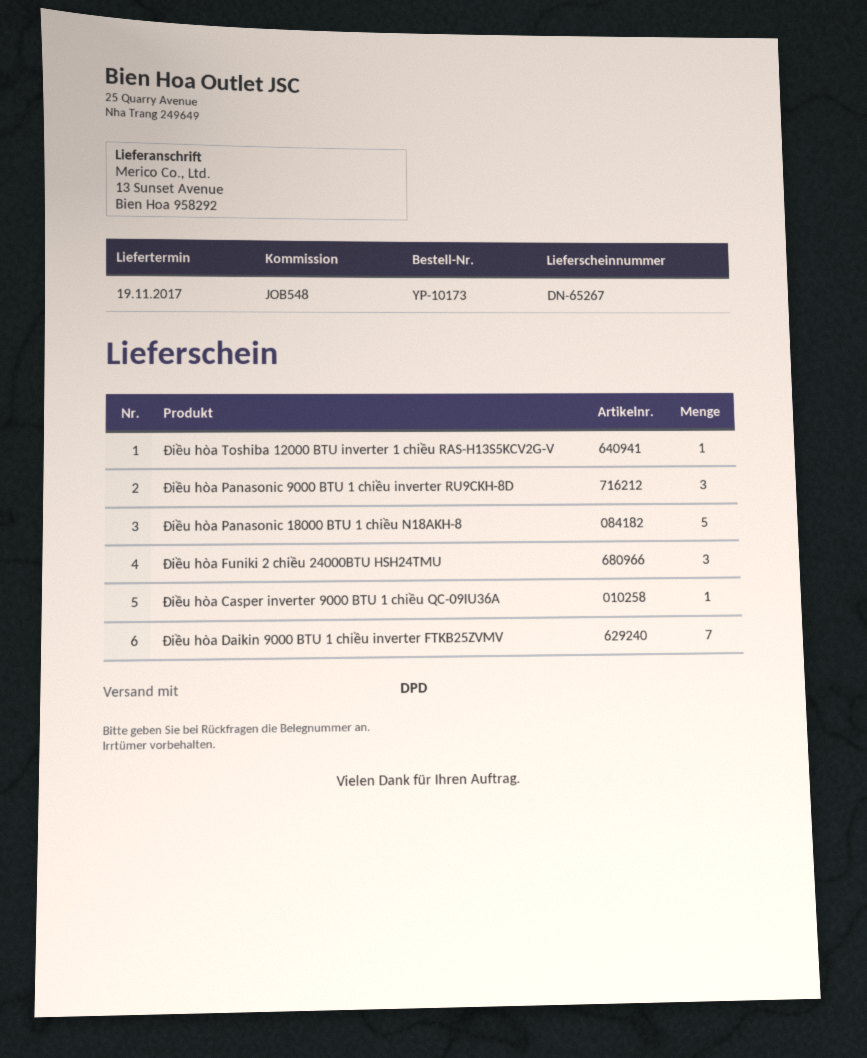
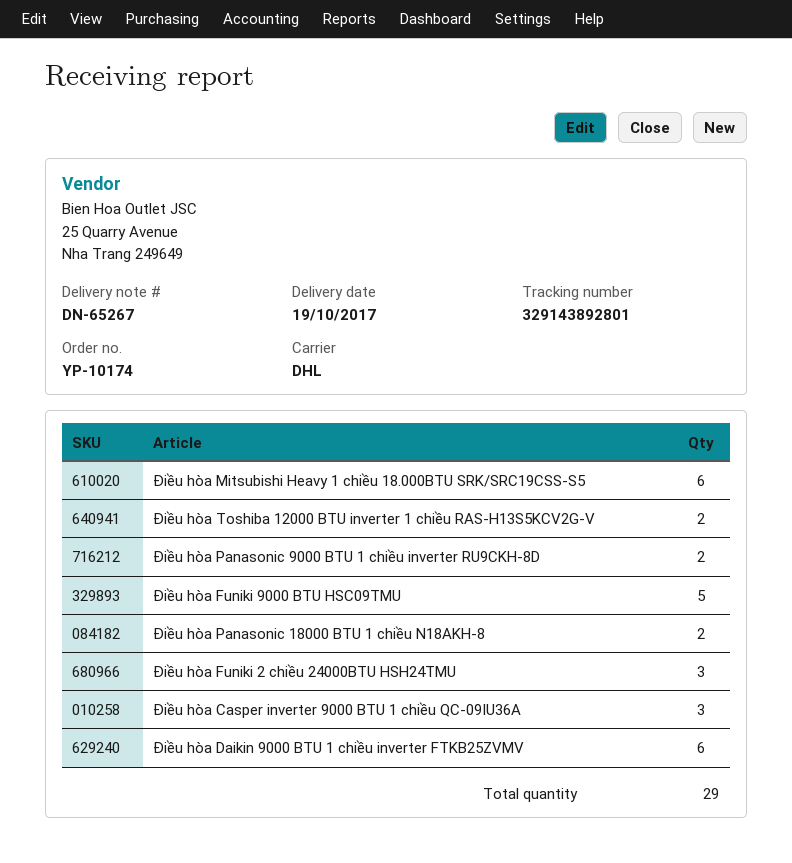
order number: YP-10173 -> YP-10174
delivery date: 2017-11-19 -> 2017-10-19
shipping method: DPD -> DHL
Điều hòa Toshiba 12000 BTU inverter 1 chiều RAS-H13S5KCV2G-V: 1 -> 2
Điều hòa Panasonic 9000 BTU 1 chiều inverter RU9CKH-8D: 3 -> 2
Điều hòa Panasonic 18000 BTU 1 chiều N18AKH-8: 5 -> 2
Điều hòa Casper inverter 9000 BTU 1 chiều QC-09IU36A: 1 -> 3
Điều hòa Daikin 9000 BTU 1 chiều inverter FTKB25ZVMV: 7 -> 6
Điều hòa Mitsubishi Heavy 1 chiều 18.000BTU SRK/SRC19CSS-S5: none -> 6
Điều hòa Funiki 9000 BTU HSC09TMU: none -> 5

